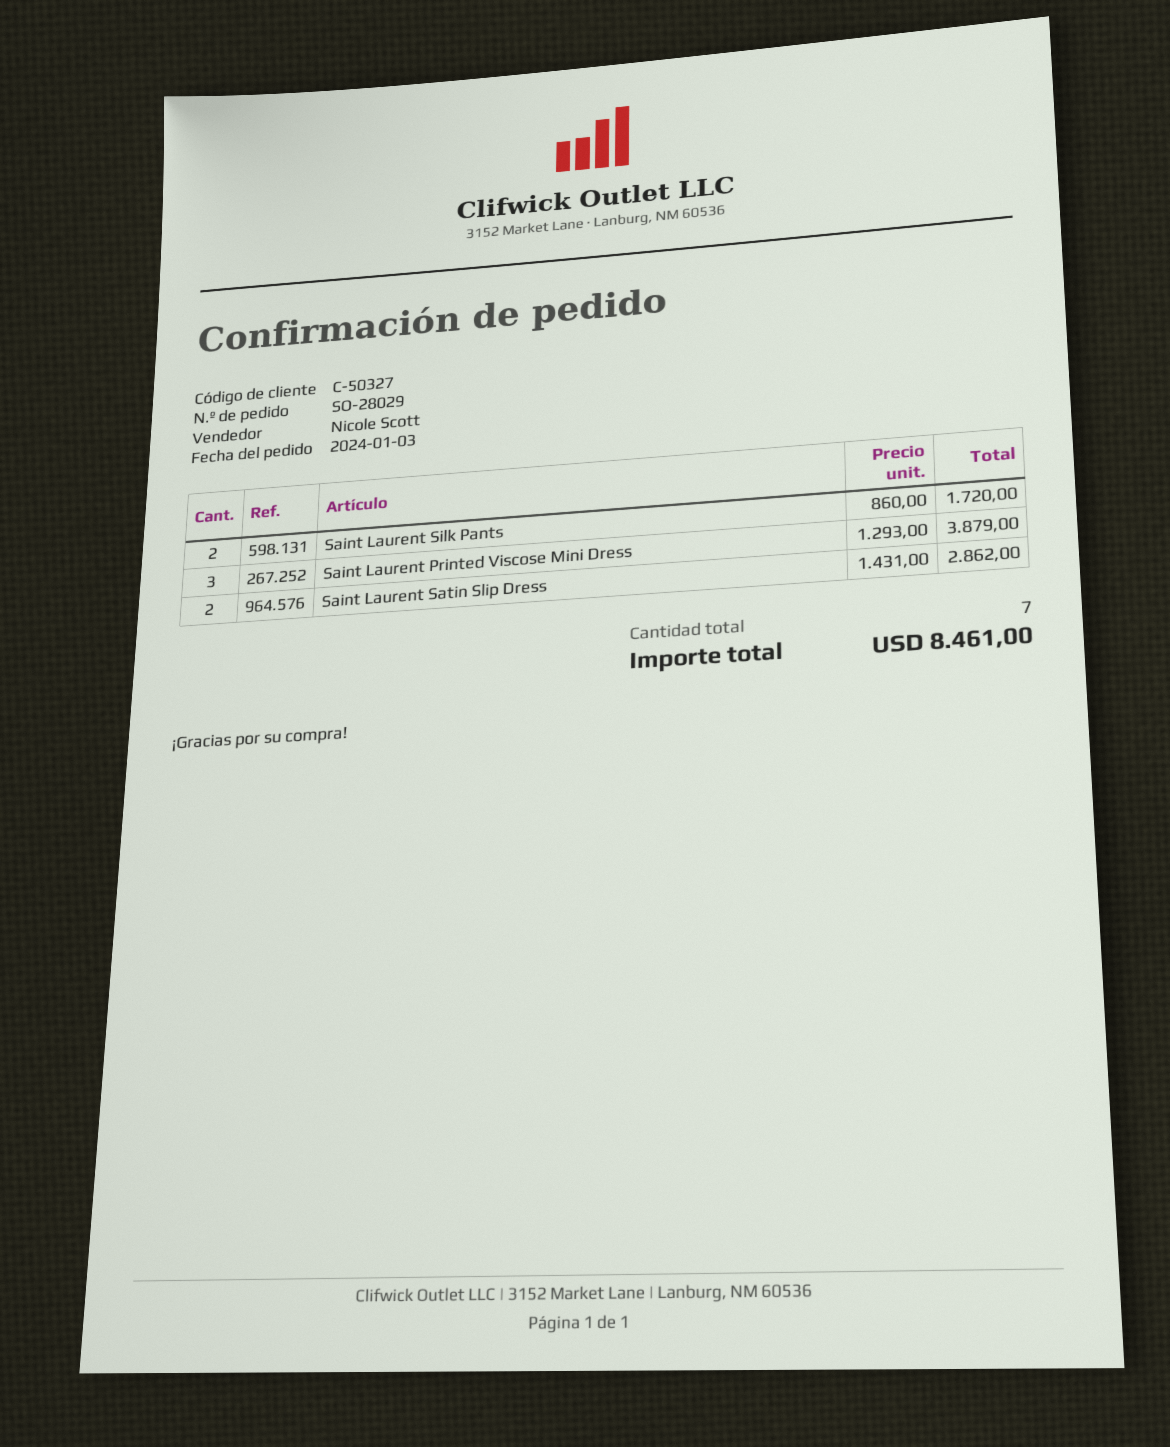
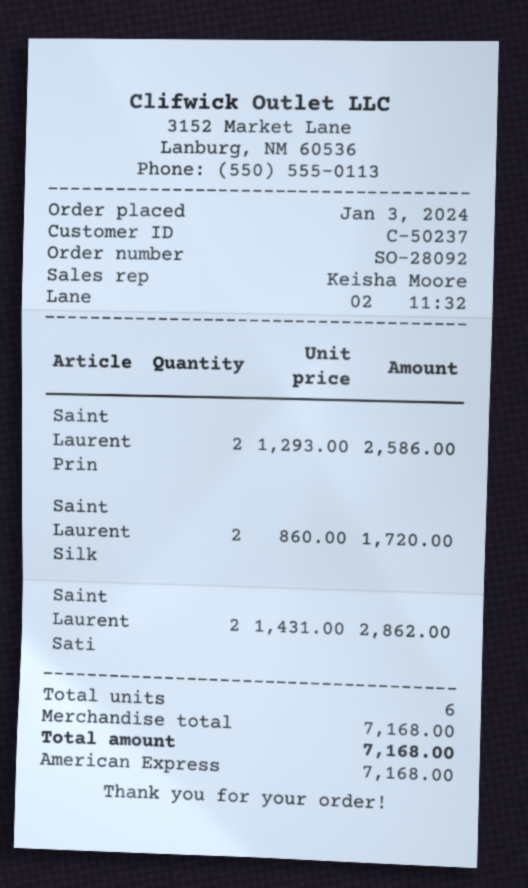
order number: SO-28029 -> SO-28092
customer number: C-50327 -> C-50237
sales rep: Nicole Scott -> Keisha Moore
Saint Laurent Printed Viscose Mini Dress: 3 x 1293.00 = 3879.00 -> 2 x 1293.00 = 2586.00
total quantity: 7 -> 6
total: 8461.00 -> 7168.00

